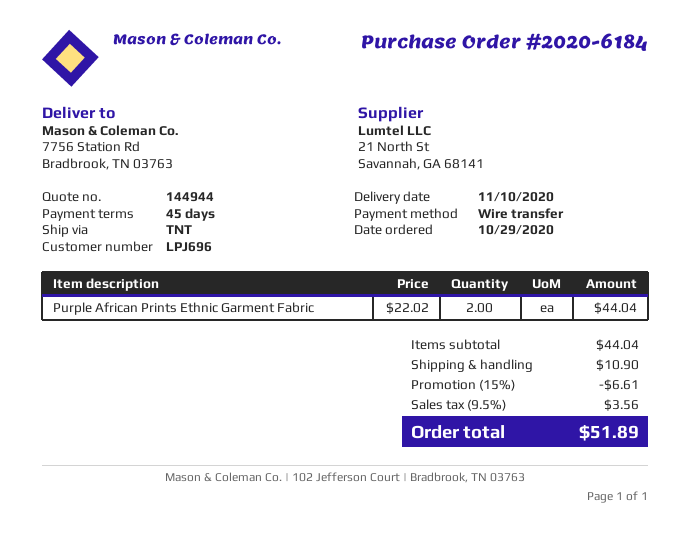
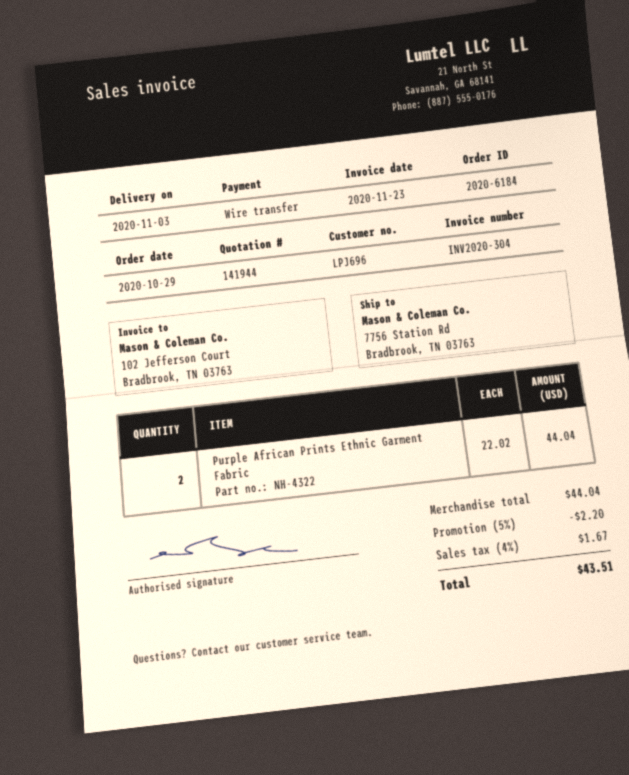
quote number: 144944 -> 141944
delivery date: 2020-11-10 -> 2020-11-03
discount: 15% = 6.61 -> 5% = 2.20
shipping: 10.90 -> none
tax: 9.5% = 3.56 -> 4% = 1.67
total: 51.89 -> 43.51

